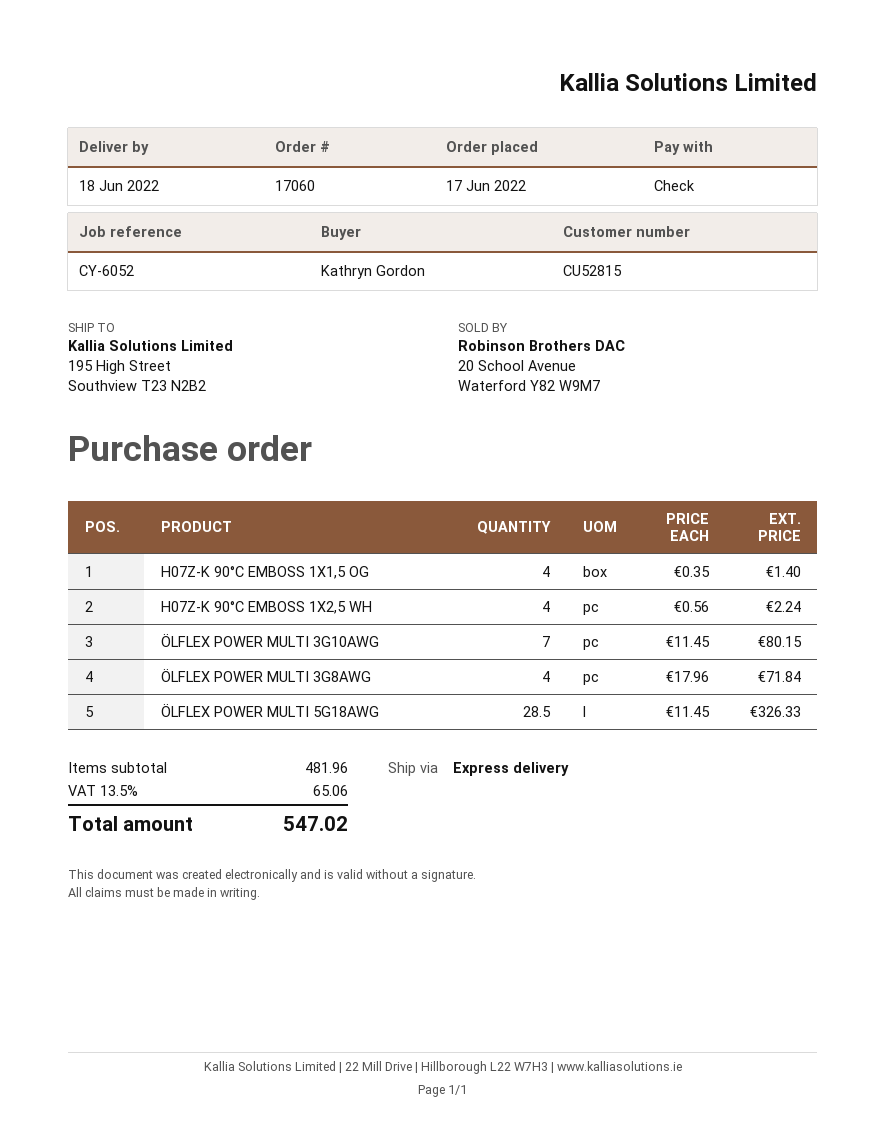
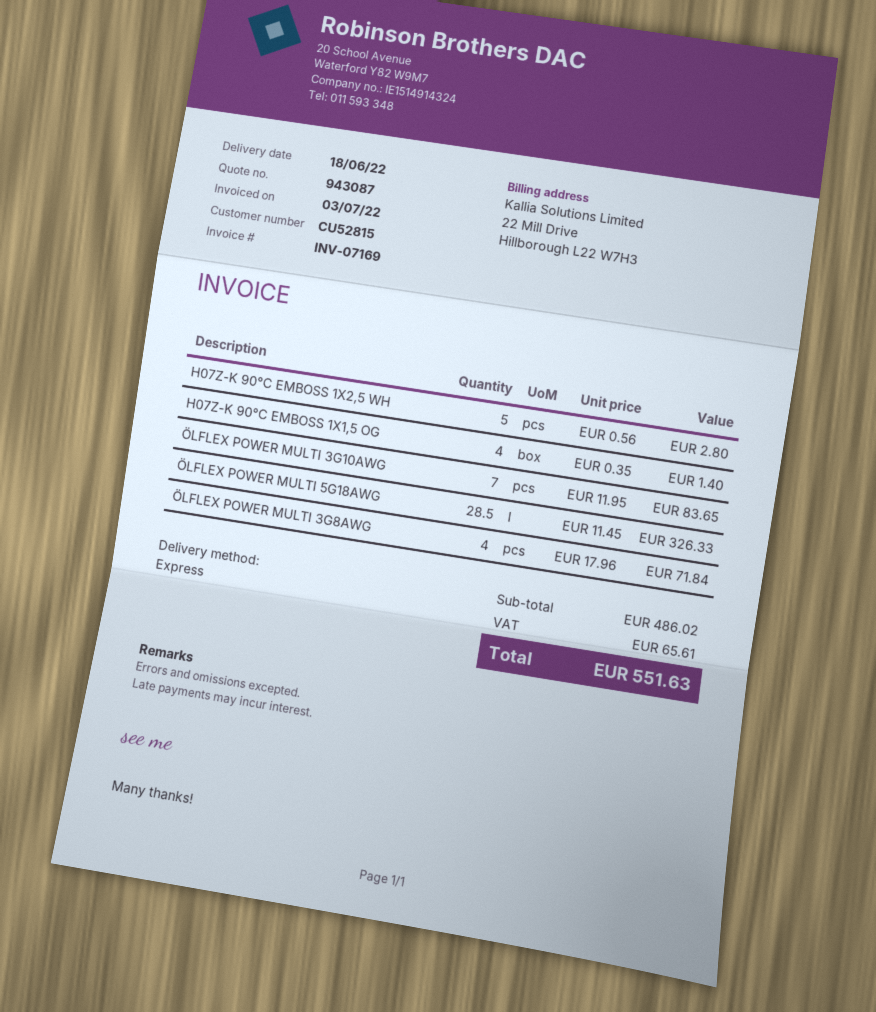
H07Z-K 90°C EMBOSS 1X2,5 WH: 4 x 0.56 = 2.24 -> 5 x 0.56 = 2.80
ÖLFLEX POWER MULTI 3G10AWG: 7 x 11.45 = 80.15 -> 7 x 11.95 = 83.65
subtotal: 481.96 -> 486.02
tax: 65.06 -> 65.61
total: 547.02 -> 551.63

